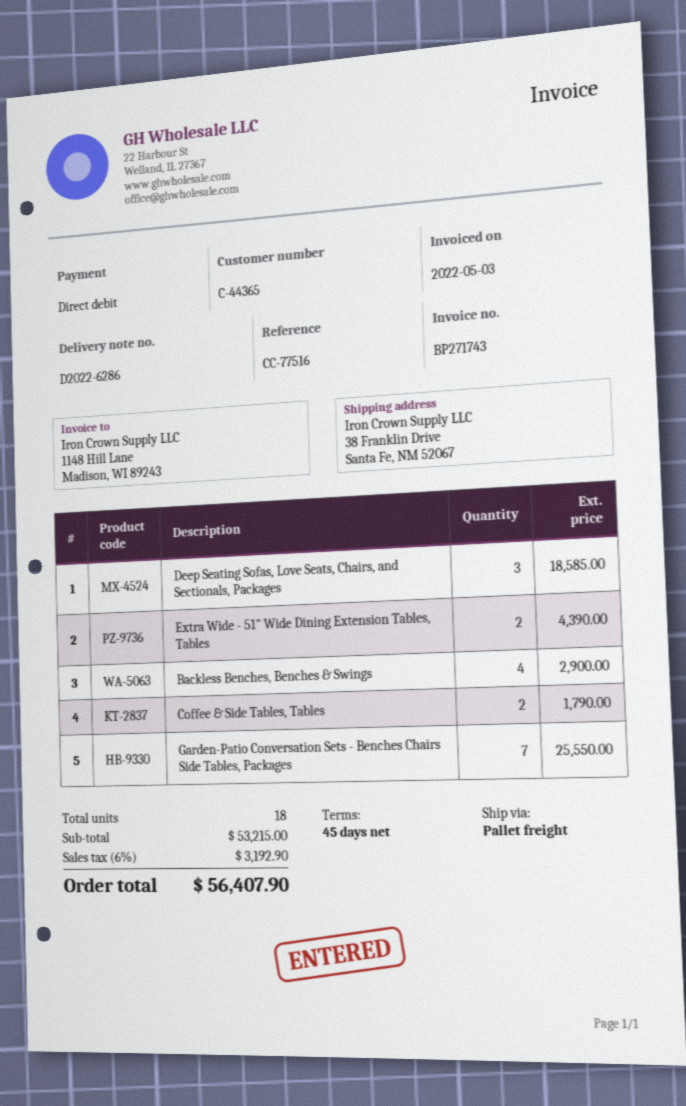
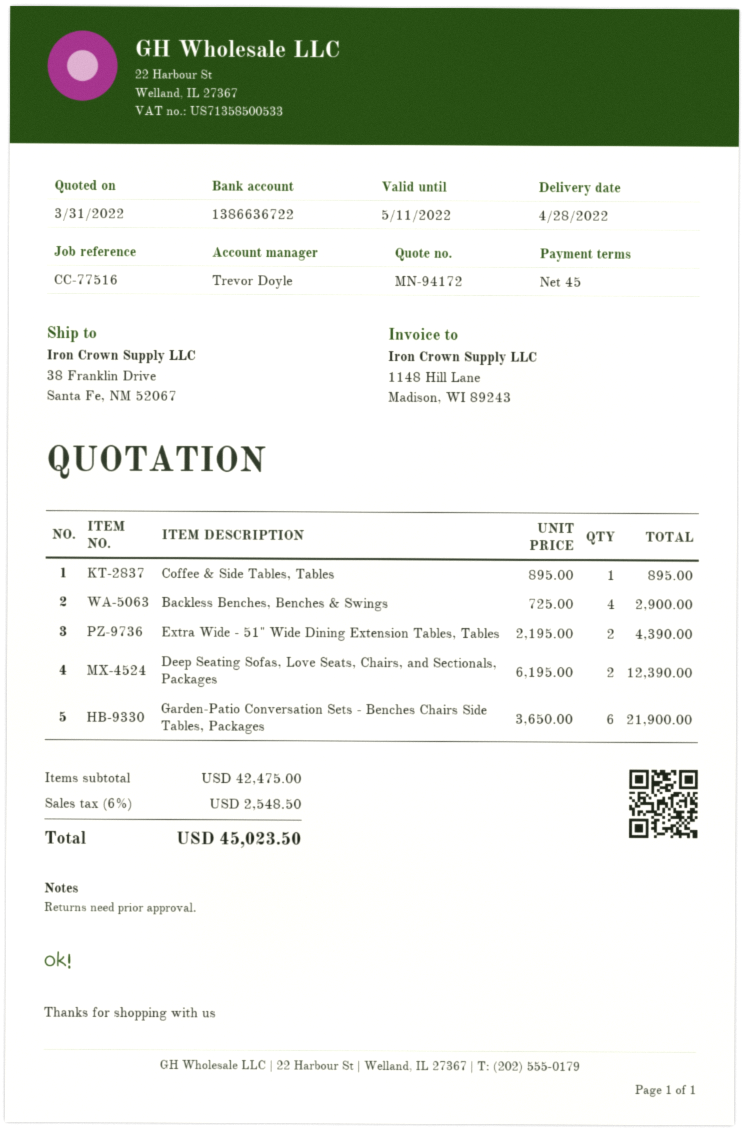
Deep Seating Sofas, Love Seats, Chairs, and Sectionals, Packages: 3 for 18585.00 -> 2 for 12390.00
Coffee & Side Tables, Tables: 2 for 1790.00 -> 1 for 895.00
Garden-Patio Conversation Sets - Benches Chairs Side Tables, Packages: 7 for 25550.00 -> 6 for 21900.00
subtotal: 53215.00 -> 42475.00
tax: 6% = 3192.90 -> 6% = 2548.50
total: 56407.90 -> 45023.50

